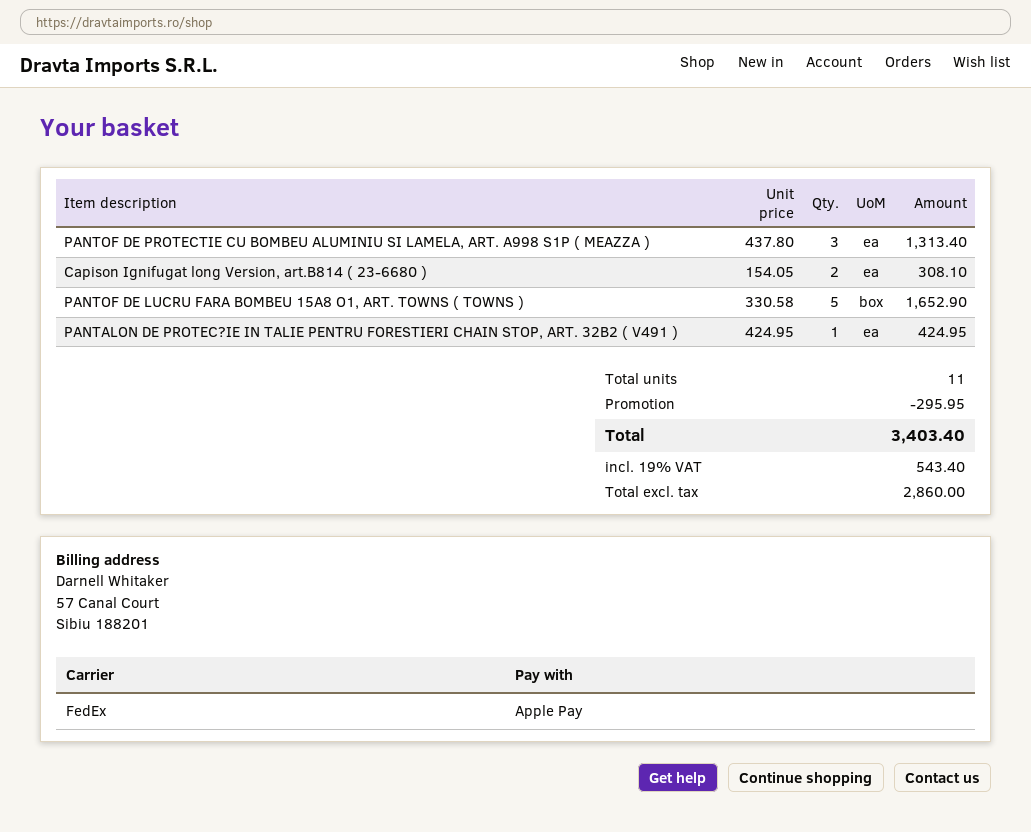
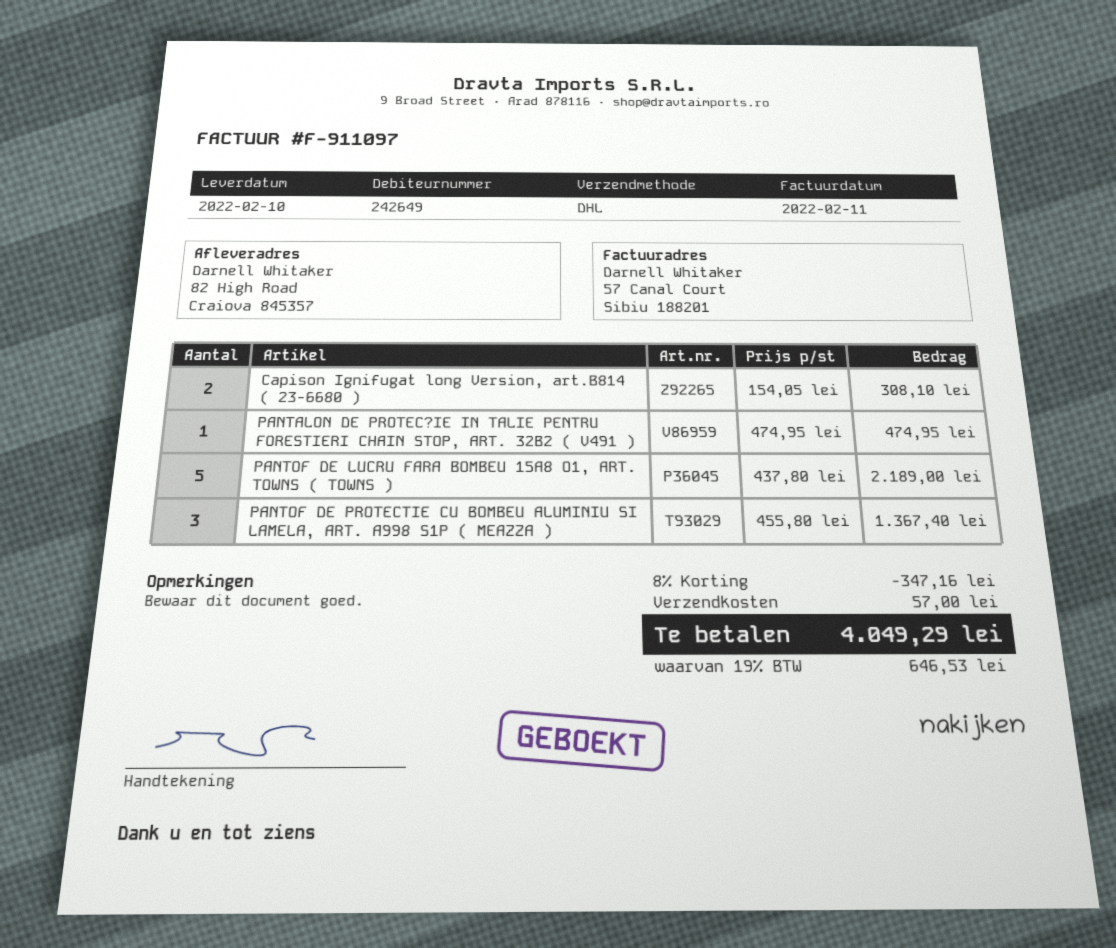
shipping method: FedEx -> DHL
PANTOF DE PROTECTIE CU BOMBEU ALUMINIU SI LAMELA, ART. A998 S1P ( MEAZZA ): 3 x 437.80 = 1313.40 -> 3 x 455.80 = 1367.40
PANTOF DE LUCRU FARA BOMBEU 15A8 O1, ART. TOWNS ( TOWNS ): 5 x 330.58 = 1652.90 -> 5 x 437.80 = 2189.00
PANTALON DE PROTEC?IE IN TALIE PENTRU FORESTIERI CHAIN STOP, ART. 32B2 ( V491 ): 1 x 424.95 = 424.95 -> 1 x 474.95 = 474.95
discount: 295.95 -> 347.16
shipping: none -> 57.00
tax: 19% = 543.40 -> 19% = 646.53
total: 3403.40 -> 4049.29

